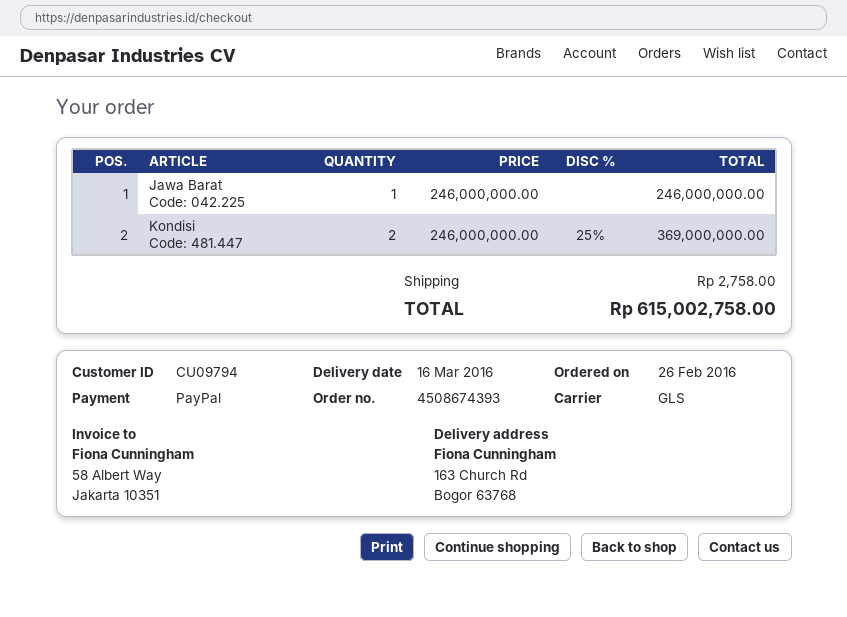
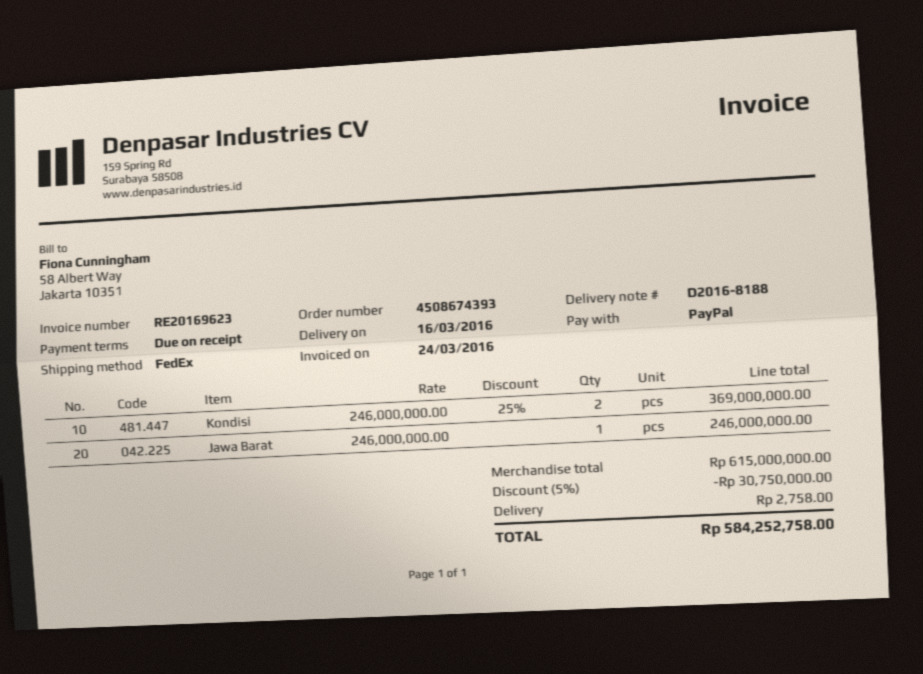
shipping method: GLS -> FedEx
discount: none -> 5% = 30750000.00
total: 615002758.00 -> 584252758.00

